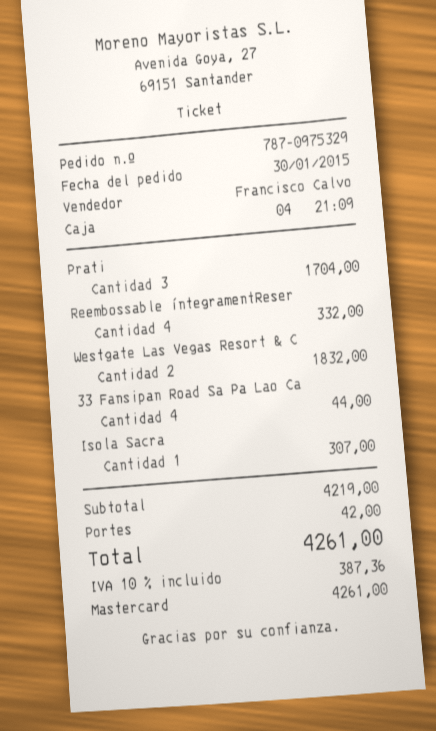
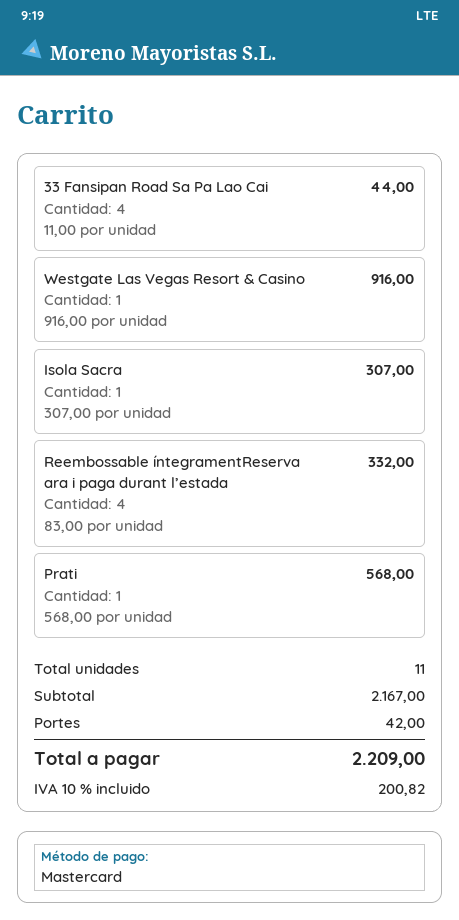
Prati: 3 for 1704.00 -> 1 for 568.00
Westgate Las Vegas Resort & C: 2 for 1832.00 -> 1 for 916.00
subtotal: 4219.00 -> 2167.00
tax: 10% = 387.36 -> 10% = 200.82
total: 4261.00 -> 2209.00

